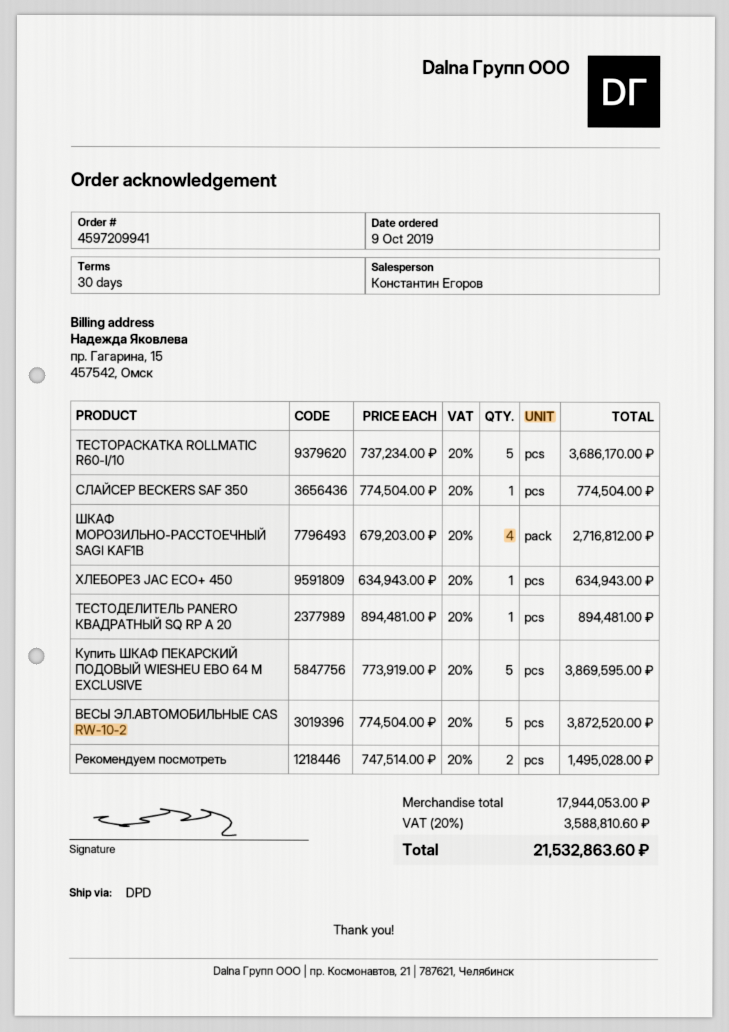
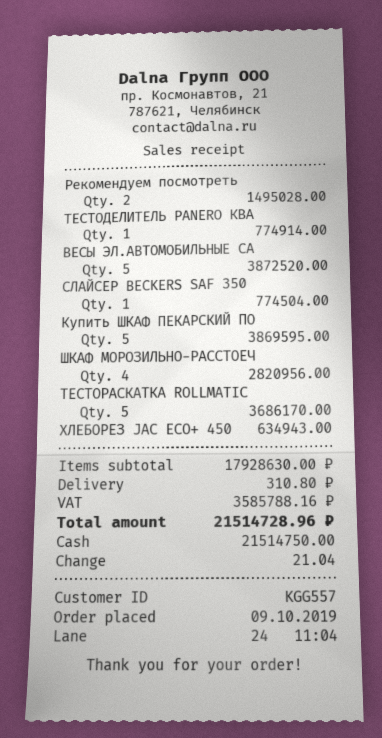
ШКАФ МОРОЗИЛЬНО-РАССТОЕЧНЫЙ SAGI KAF1B: 4 for 2716812.00 -> 4 for 2820956.00
ТЕСТОДЕЛИТЕЛЬ PANERO КВАДРАТНЫЙ SQ RP A 20: 1 for 894481.00 -> 1 for 774914.00
subtotal: 17944053.00 -> 17928630.00
shipping: none -> 310.80
tax: 3588810.60 -> 3585788.16
total: 21532863.60 -> 21514728.96

